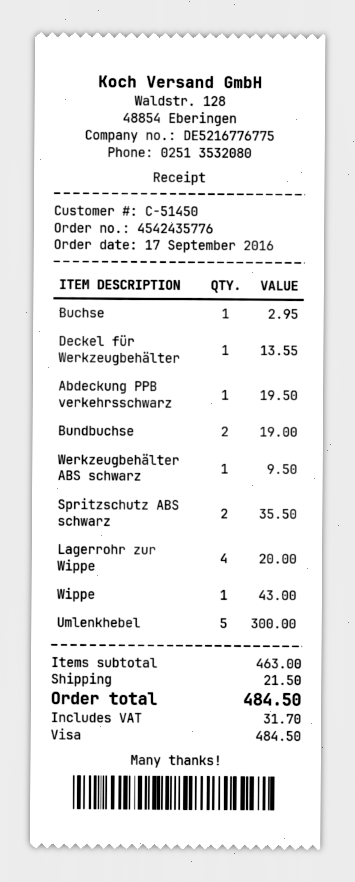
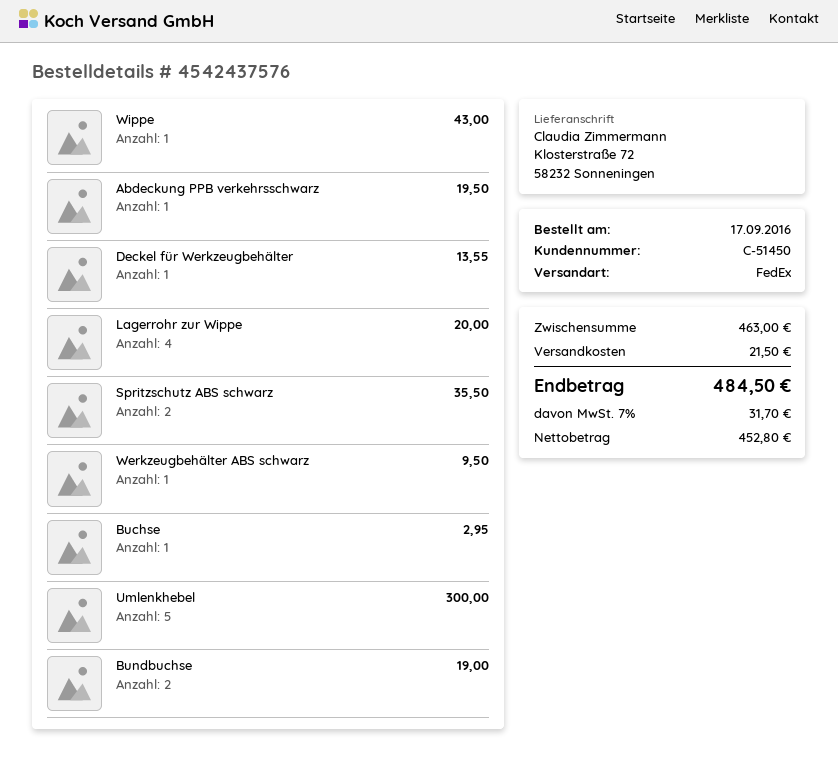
order number: 4542435776 -> 4542437576

